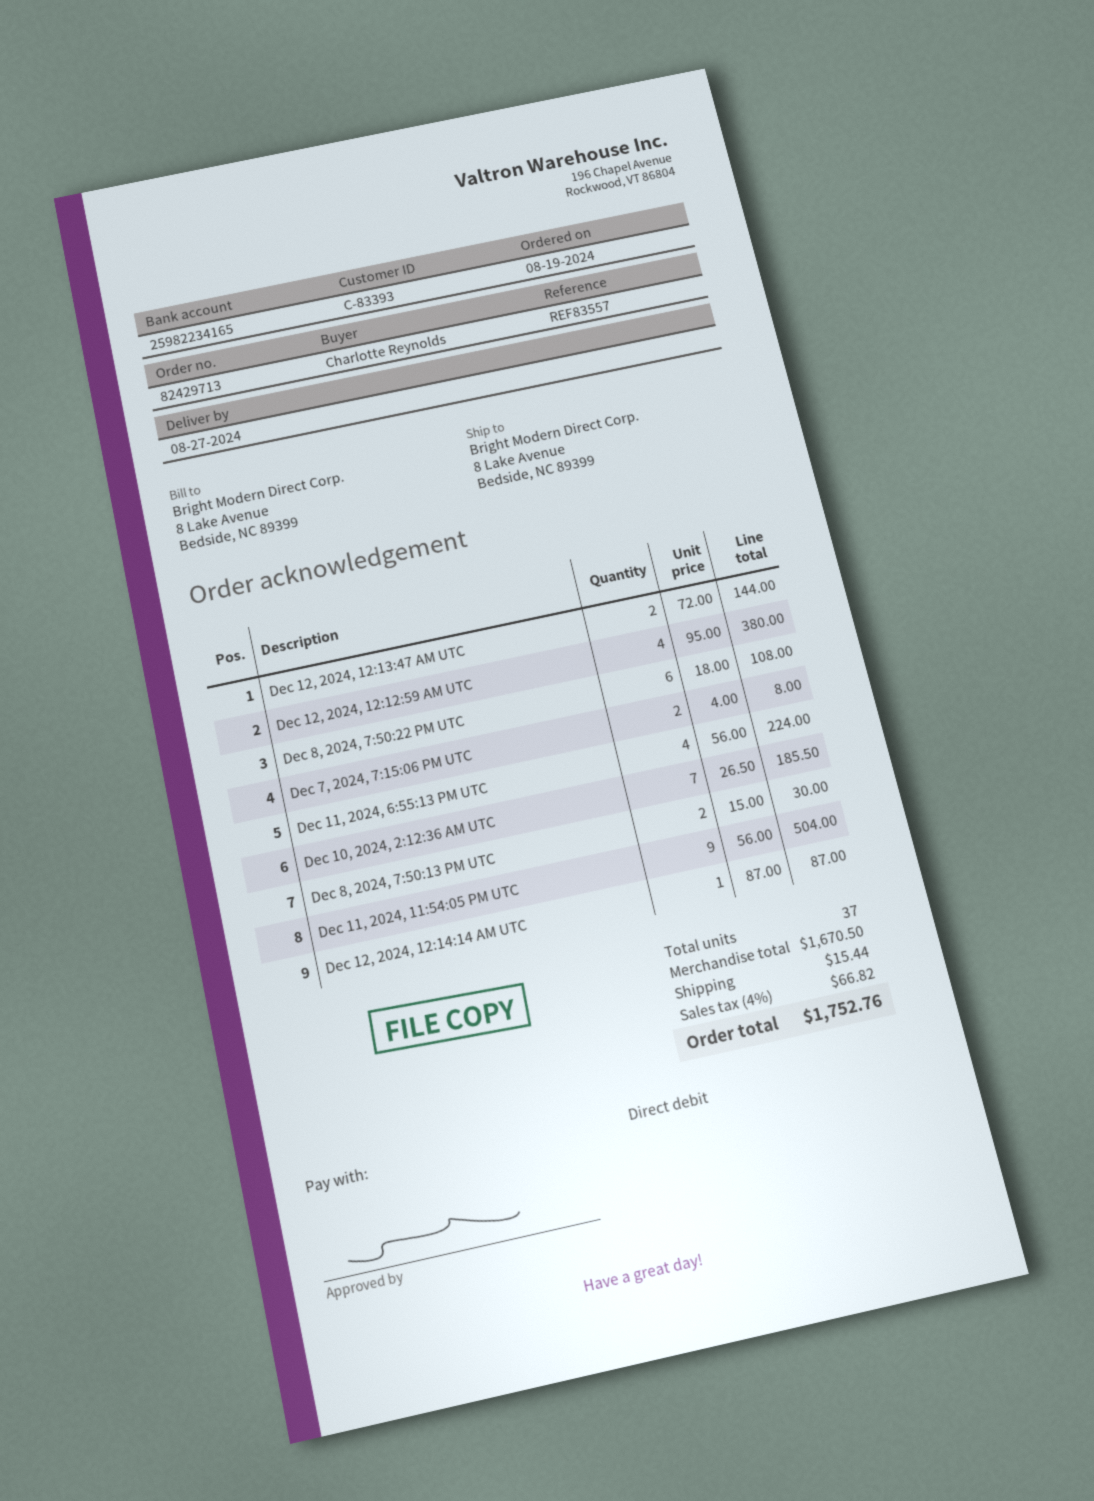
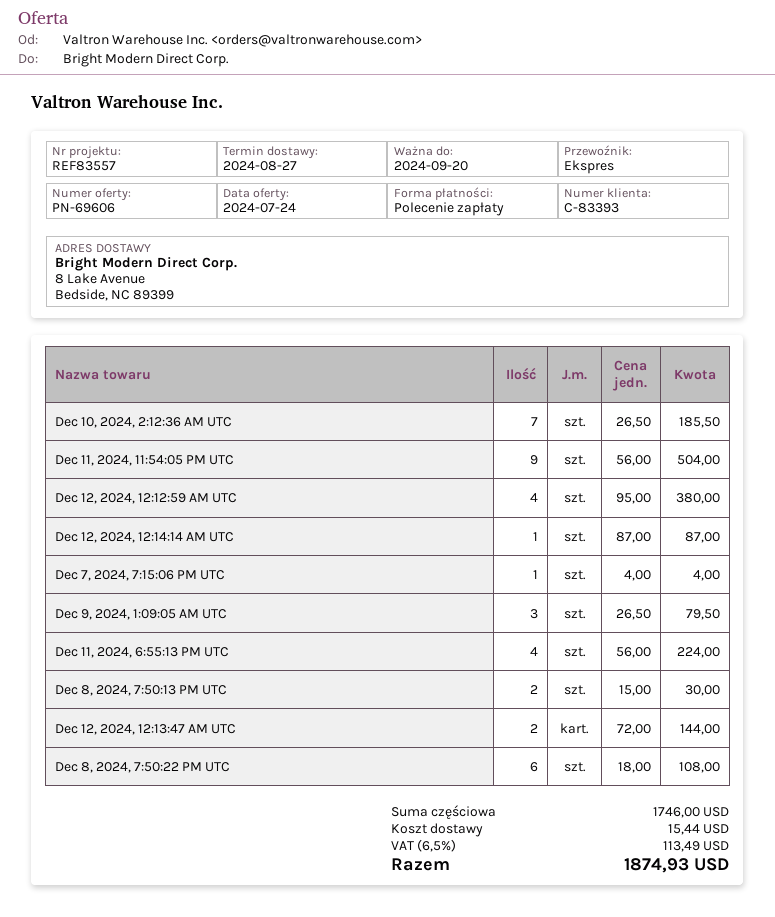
Dec 7, 2024, 7:15:06 PM UTC: 2 x 4.00 = 8.00 -> 1 x 4.00 = 4.00
Dec 9, 2024, 1:09:05 AM UTC: none -> 3 x 26.50 = 79.50
subtotal: 1670.50 -> 1746.00
tax: 4% = 66.82 -> 6.5% = 113.49
total: 1752.76 -> 1874.93

